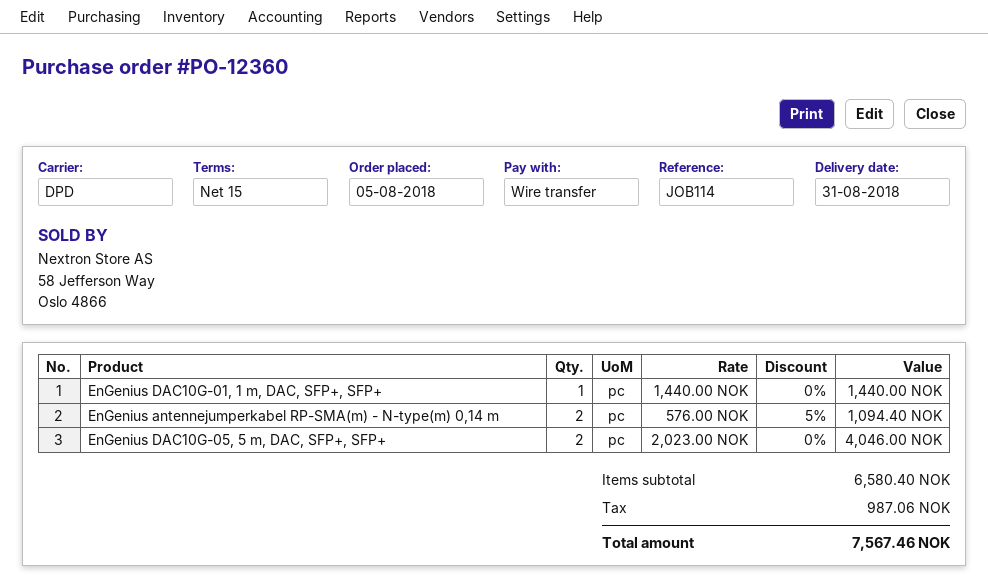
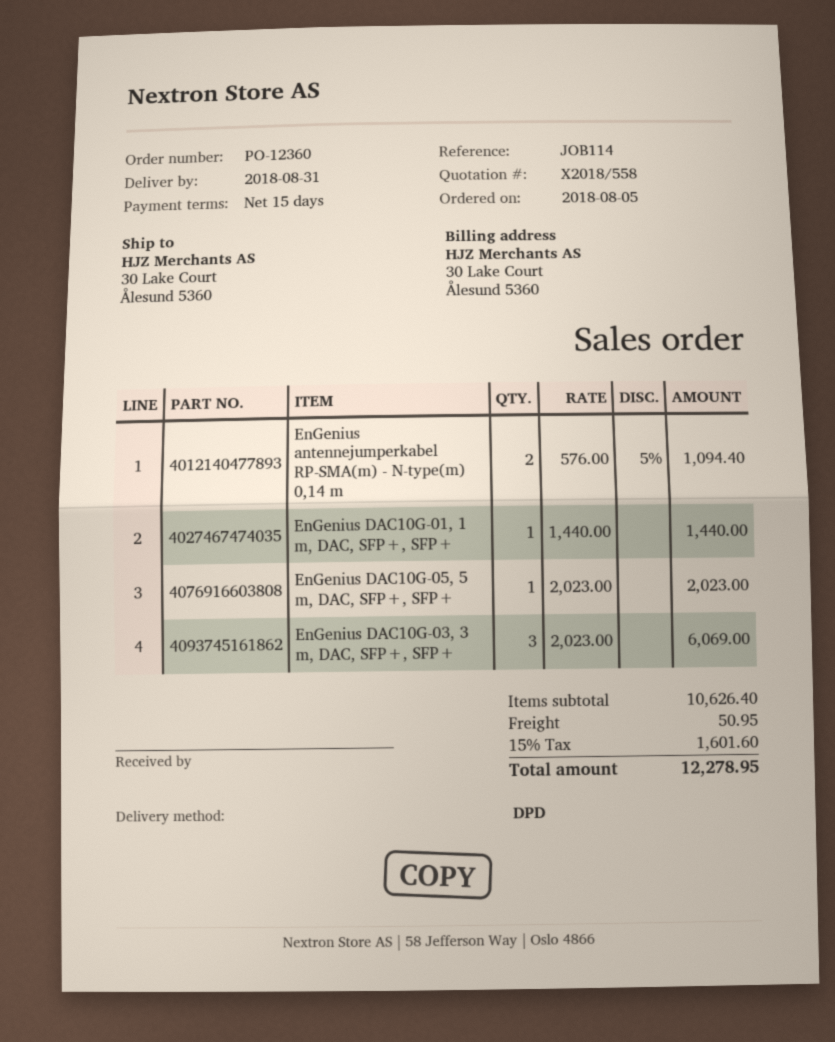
EnGenius DAC10G-05, 5 m, DAC, SFP+, SFP+: 2 x 2023.00 = 4046.00 -> 1 x 2023.00 = 2023.00
EnGenius DAC10G-03, 3 m, DAC, SFP+, SFP+: none -> 3 x 2023.00 = 6069.00
subtotal: 6580.40 -> 10626.40
shipping: none -> 50.95
tax: 987.06 -> 1601.60
total: 7567.46 -> 12278.95

